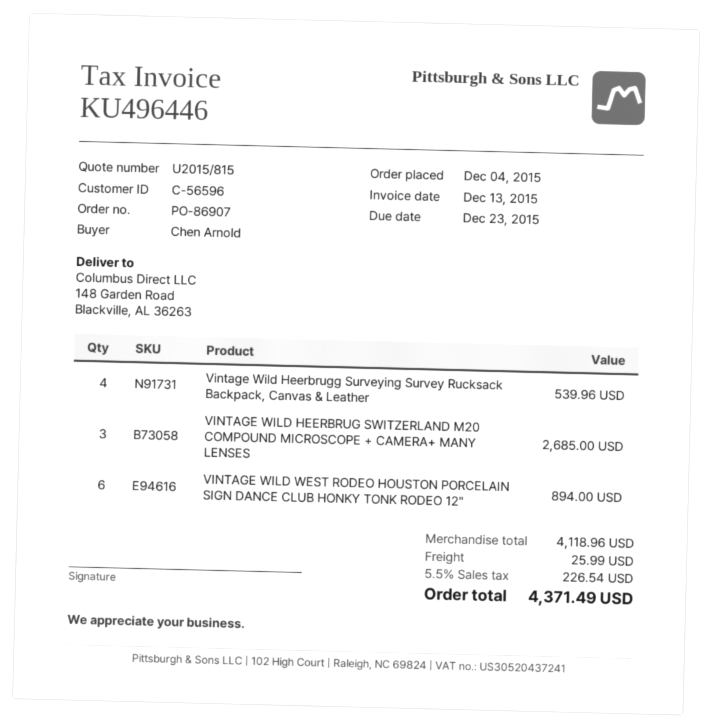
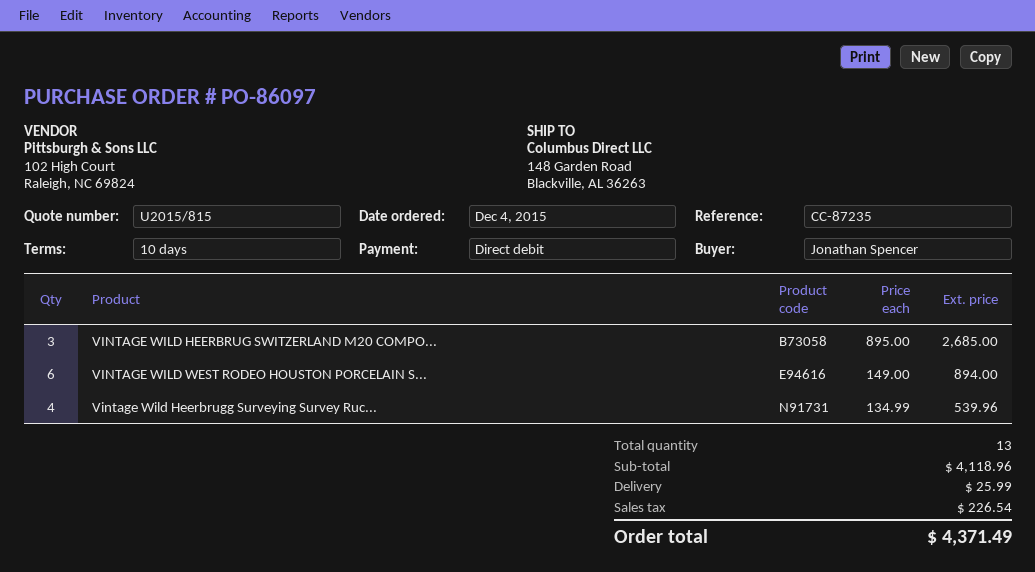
order number: PO-86907 -> PO-86097
ordered by: Chen Arnold -> Jonathan Spencer

